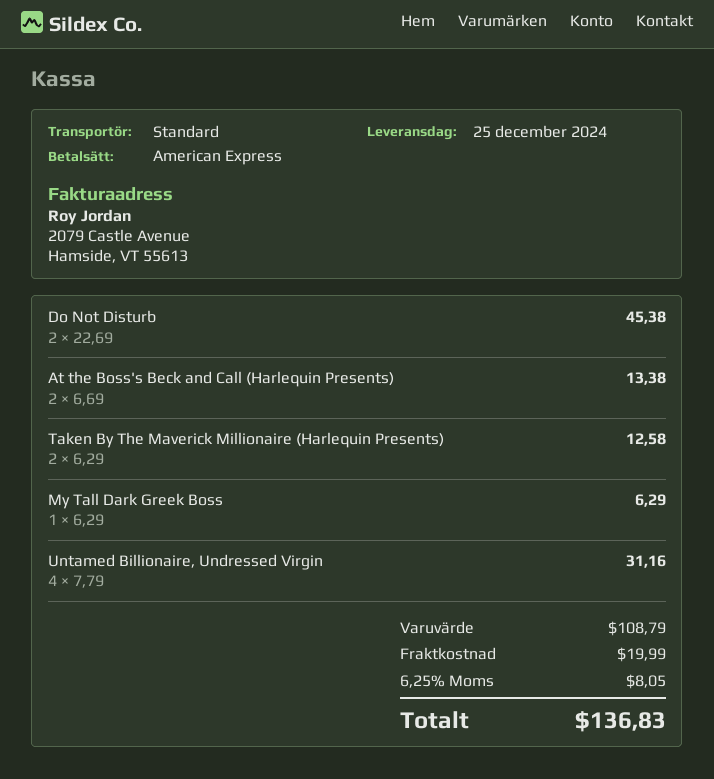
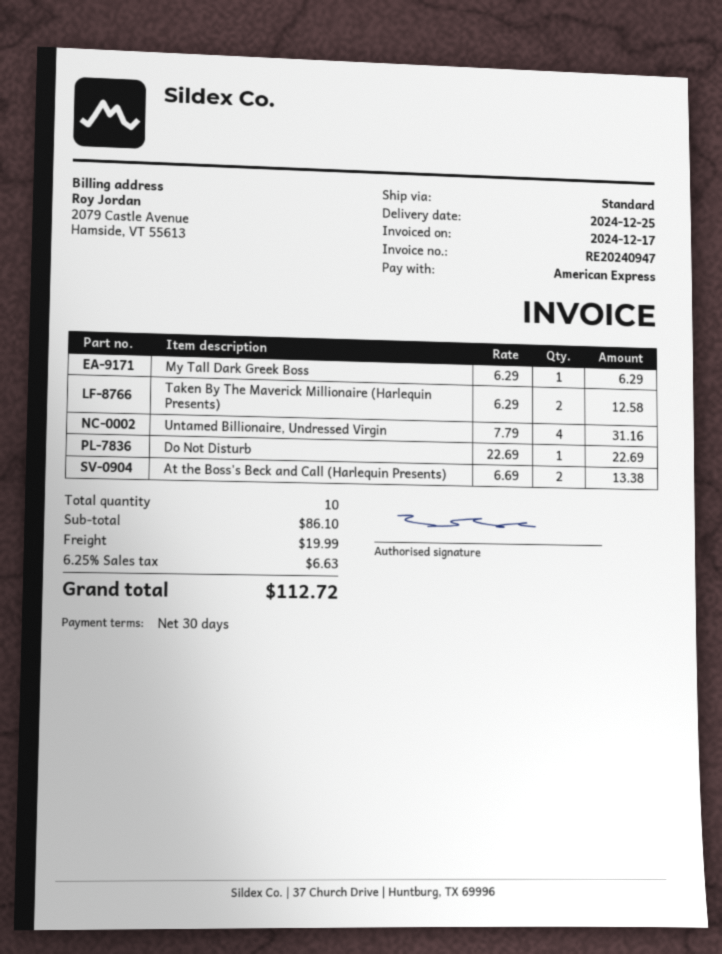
Do Not Disturb: 2 x 22.69 = 45.38 -> 1 x 22.69 = 22.69
subtotal: 108.79 -> 86.10
tax: 6.25% = 8.05 -> 6.25% = 6.63
total: 136.83 -> 112.72

